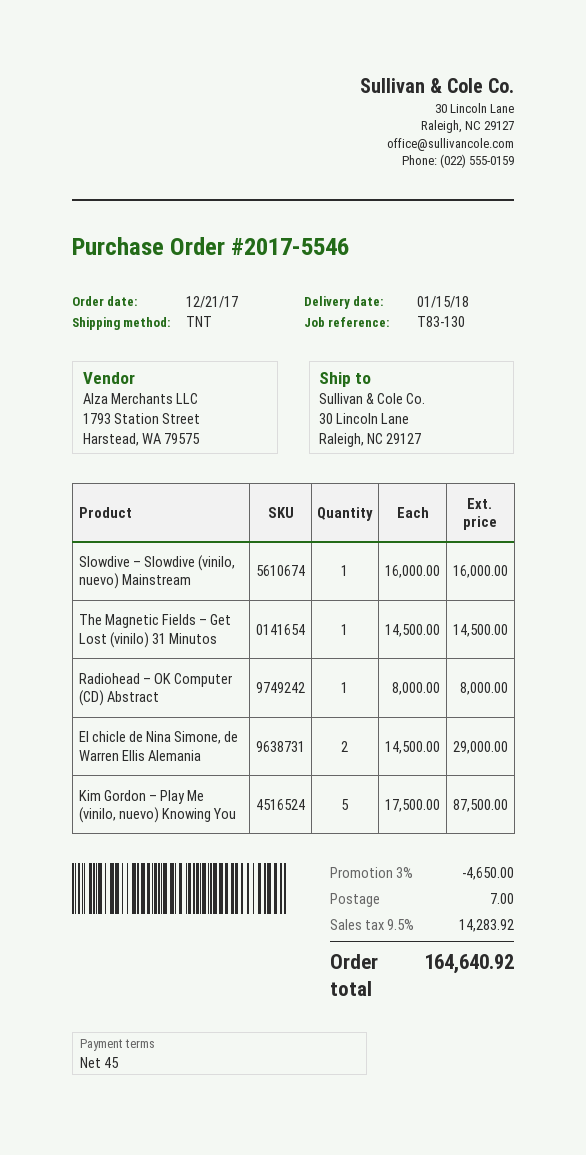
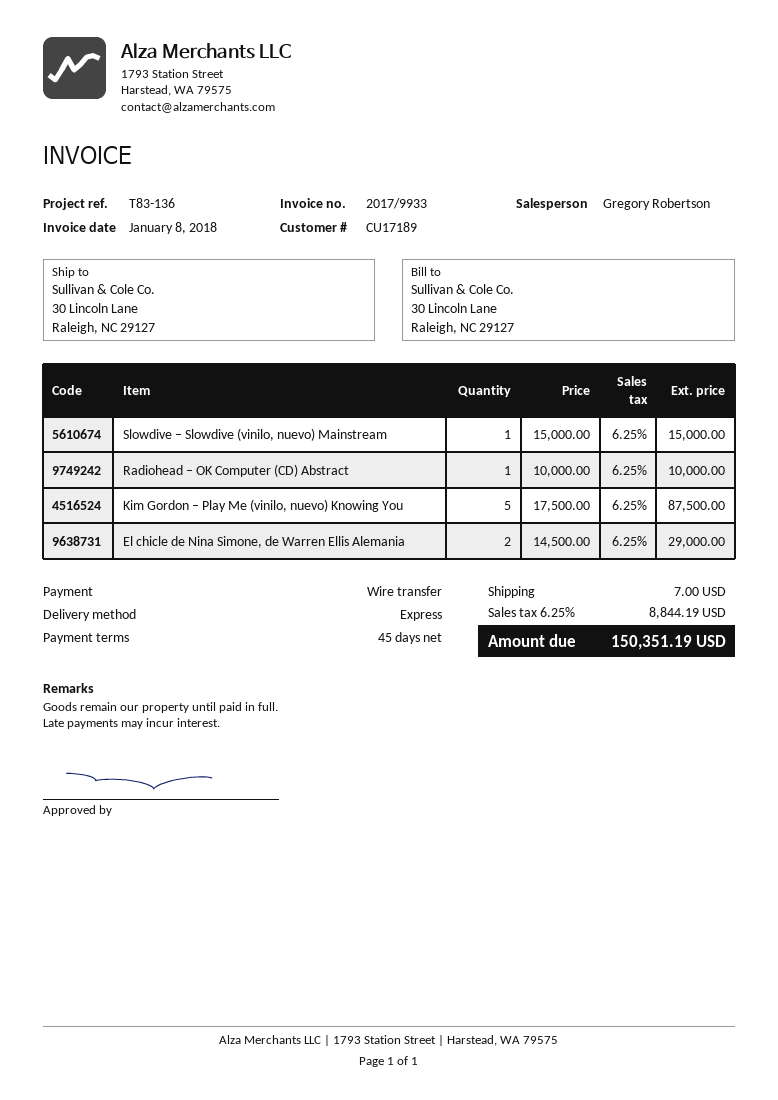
reference: T83-130 -> T83-136
shipping method: TNT -> express
Slowdive – Slowdive (vinilo, nuevo) Mainstream: 1 x 16000.00 = 16000.00 -> 1 x 15000.00 = 15000.00
The Magnetic Fields – Get Lost (vinilo) 31 Minutos: 1 x 14500.00 = 14500.00 -> none
Radiohead – OK Computer (CD) Abstract: 1 x 8000.00 = 8000.00 -> 1 x 10000.00 = 10000.00
discount: 3% = 4650.00 -> none
tax: 9.5% = 14283.92 -> 6.25% = 8844.19
total: 164640.92 -> 150351.19

